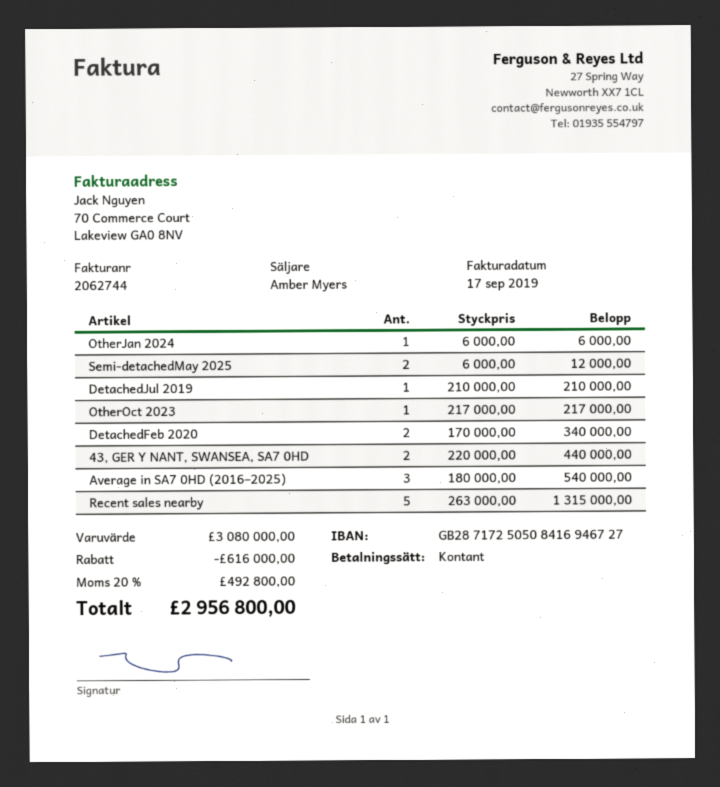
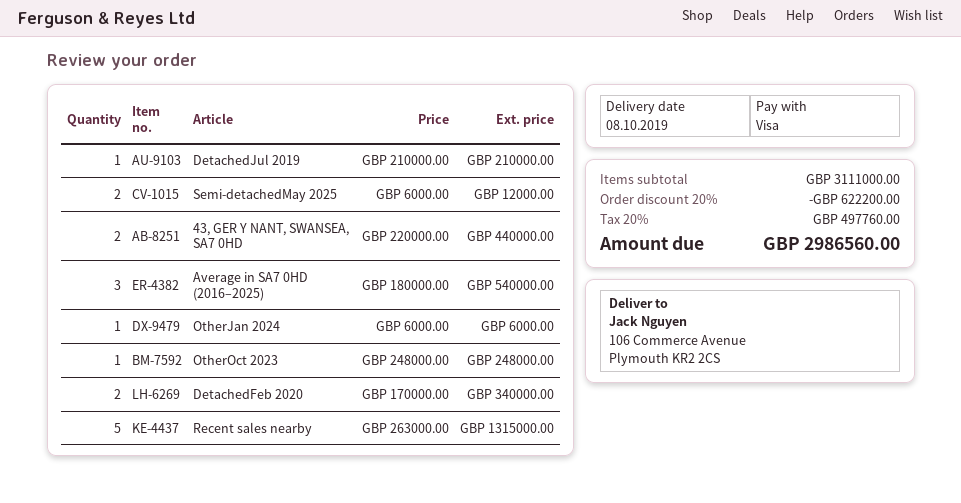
payment method: cash -> Visa
OtherOct 2023: 1 x 217000.00 = 217000.00 -> 1 x 248000.00 = 248000.00
subtotal: 3080000.00 -> 3111000.00
discount: 616000.00 -> 622200.00
tax: 20% = 492800.00 -> 20% = 497760.00
total: 2956800.00 -> 2986560.00

